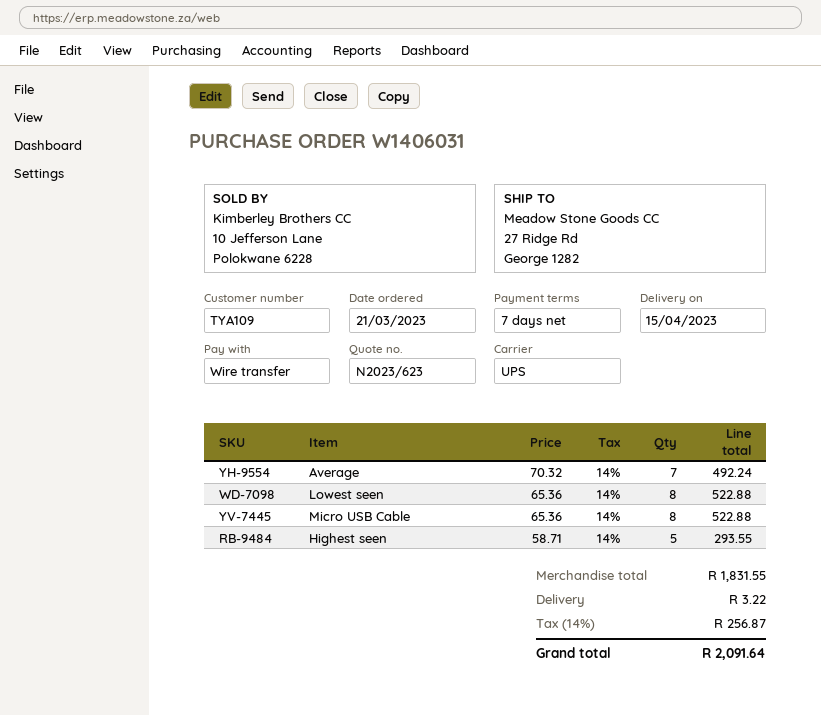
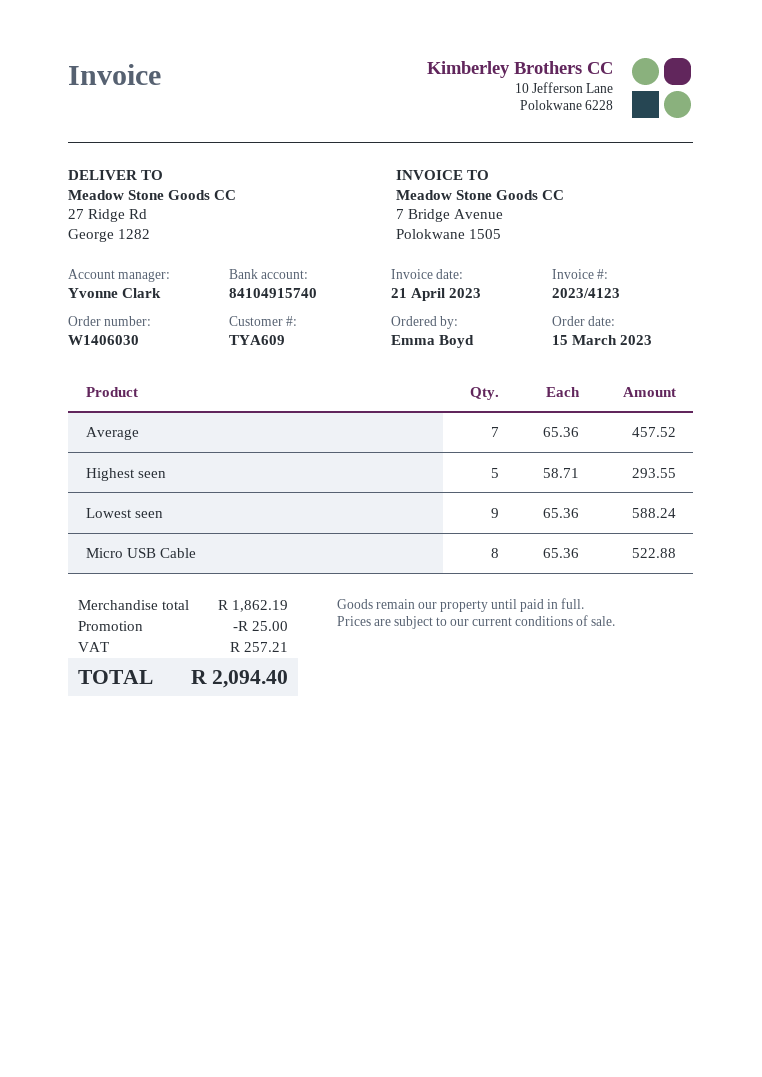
order number: W1406031 -> W1406030
order date: 2023-03-21 -> 2023-03-15
customer number: TYA109 -> TYA609
Average: 7 x 70.32 = 492.24 -> 7 x 65.36 = 457.52
Lowest seen: 8 x 65.36 = 522.88 -> 9 x 65.36 = 588.24
subtotal: 1831.55 -> 1862.19
discount: none -> 25.00
shipping: 3.22 -> none
tax: 256.87 -> 257.21
total: 2091.64 -> 2094.40

